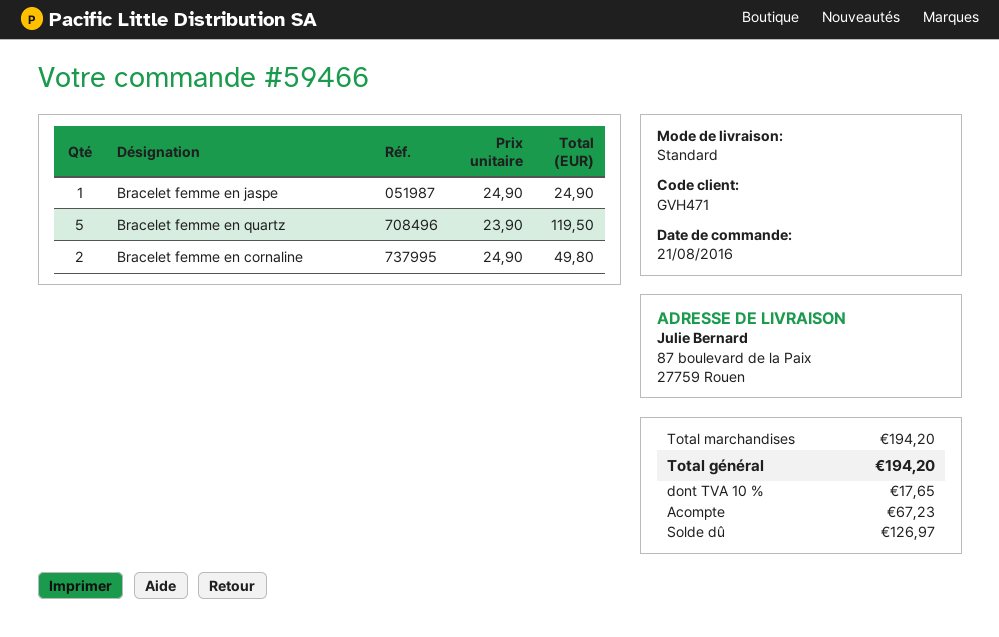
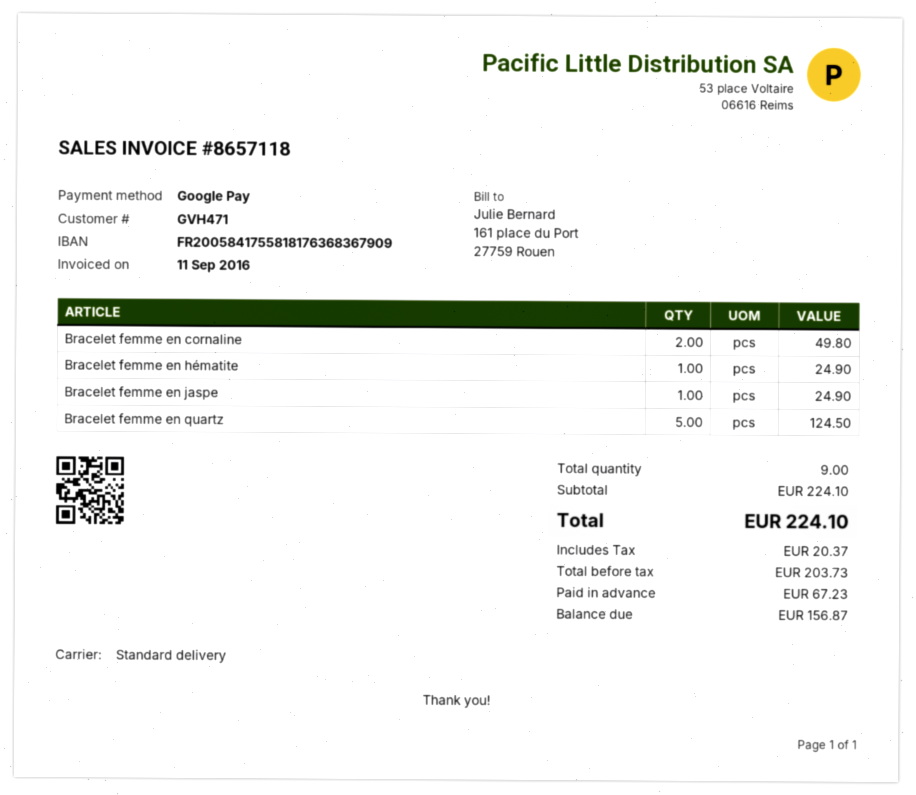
Bracelet femme en quartz: 5 for 119.50 -> 5 for 124.50
Bracelet femme en hématite: none -> 1 for 24.90
subtotal: 194.20 -> 224.10
tax: 17.65 -> 20.37
total: 194.20 -> 224.10
balance: 126.97 -> 156.87

